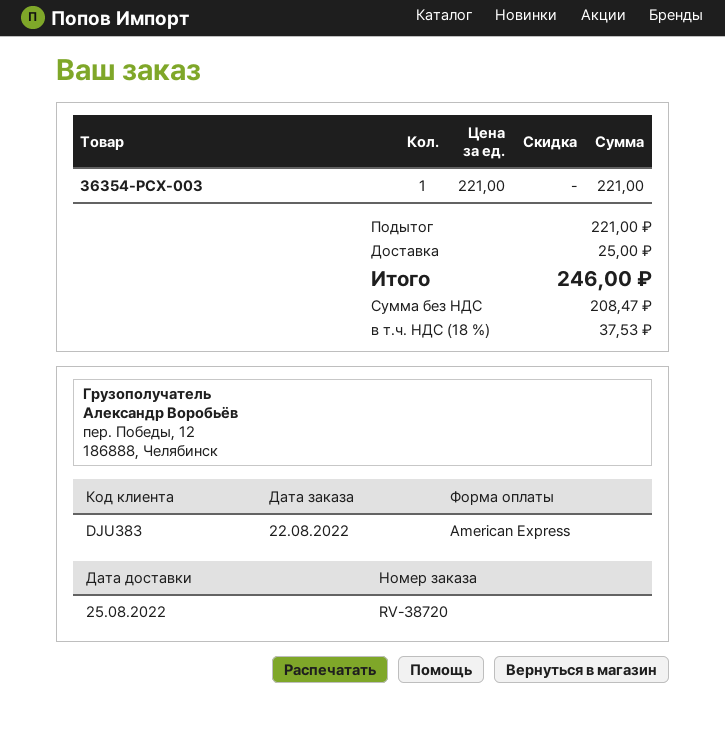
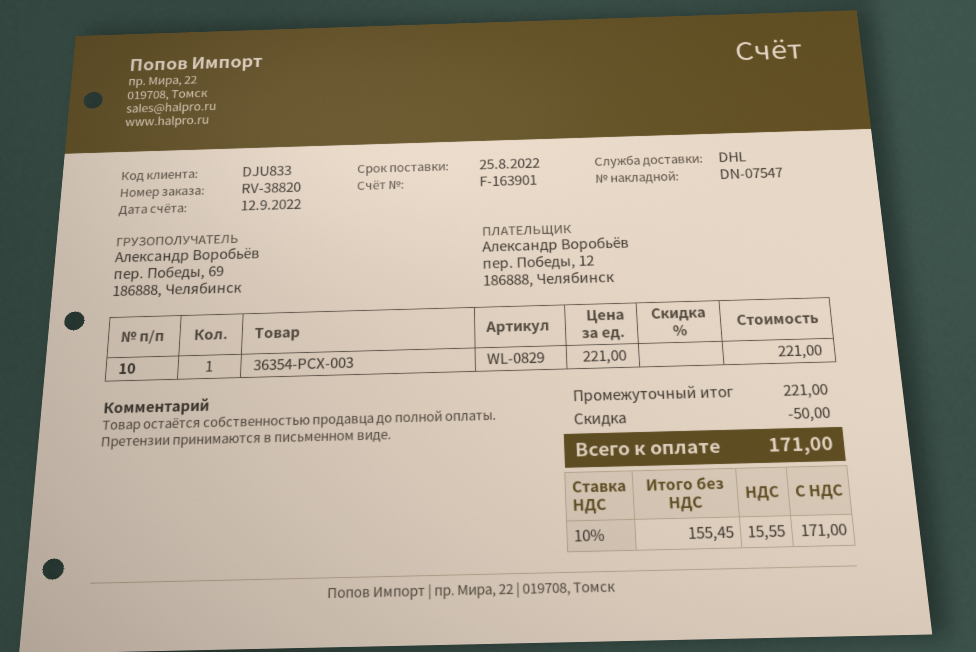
order number: RV-38720 -> RV-38820
customer number: DJU383 -> DJU833
ship to: пер. Победы, 12, 186888, Челябинск -> пер. Победы, 69, 186888, Челябинск
discount: none -> 50.00
shipping: 25.00 -> none
net: 208.47 -> 155.45
tax: 18% = 37.53 -> 10% = 15.55
total: 246.00 -> 171.00

